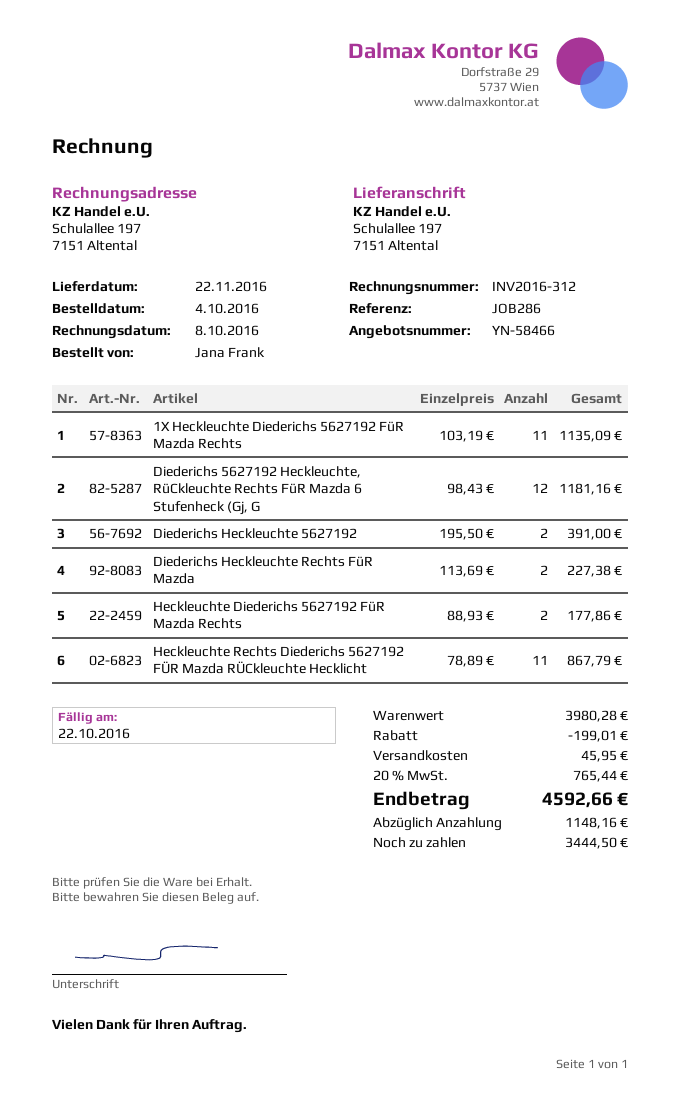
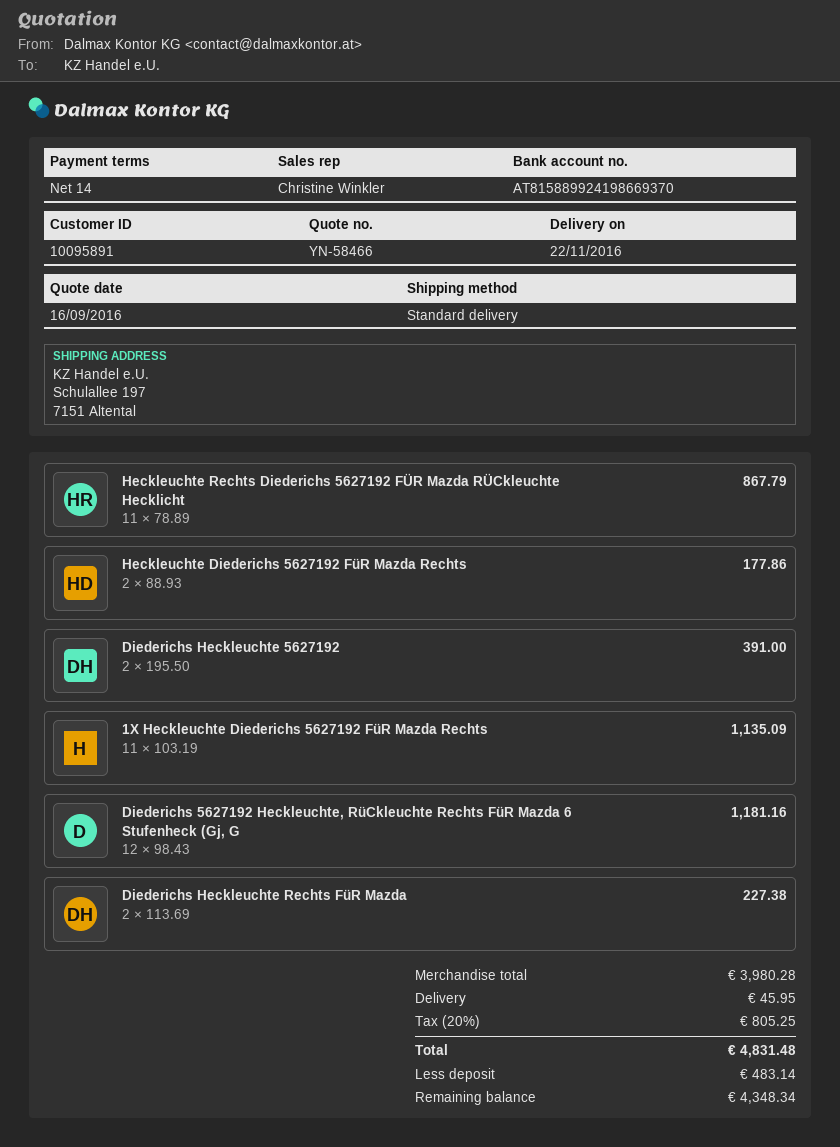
discount: 199.01 -> none
tax: 20% = 765.44 -> 20% = 805.25
total: 4592.66 -> 4831.48
deposit: 1148.16 -> 483.14
balance: 3444.50 -> 4348.34

